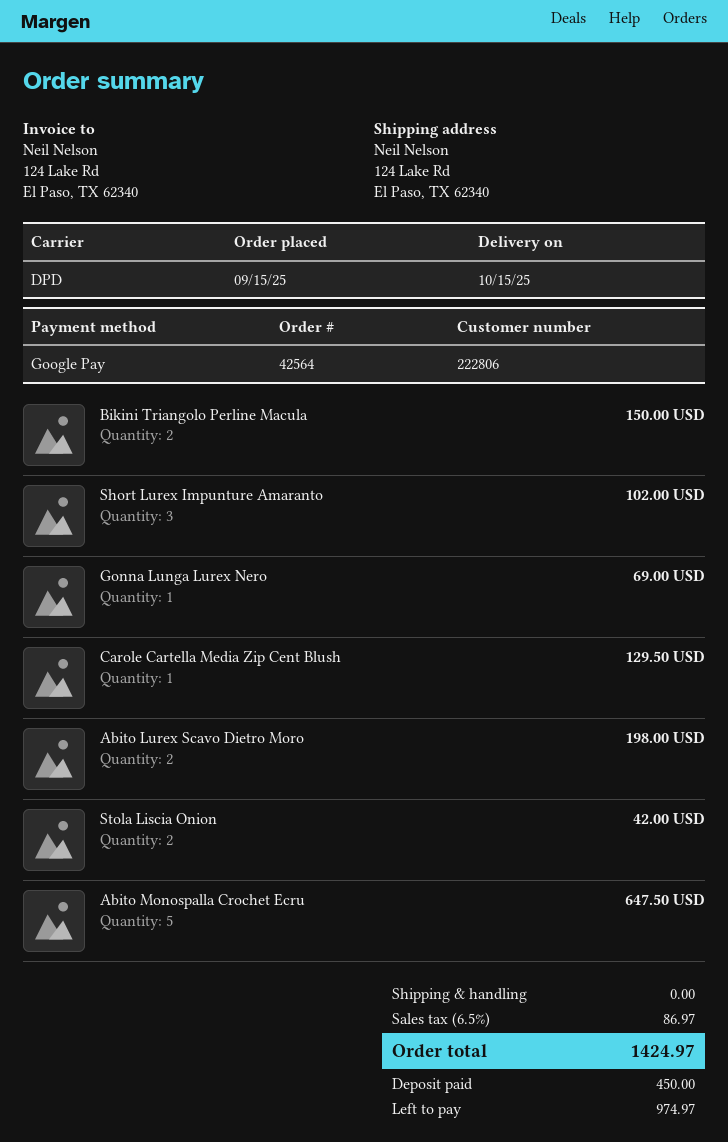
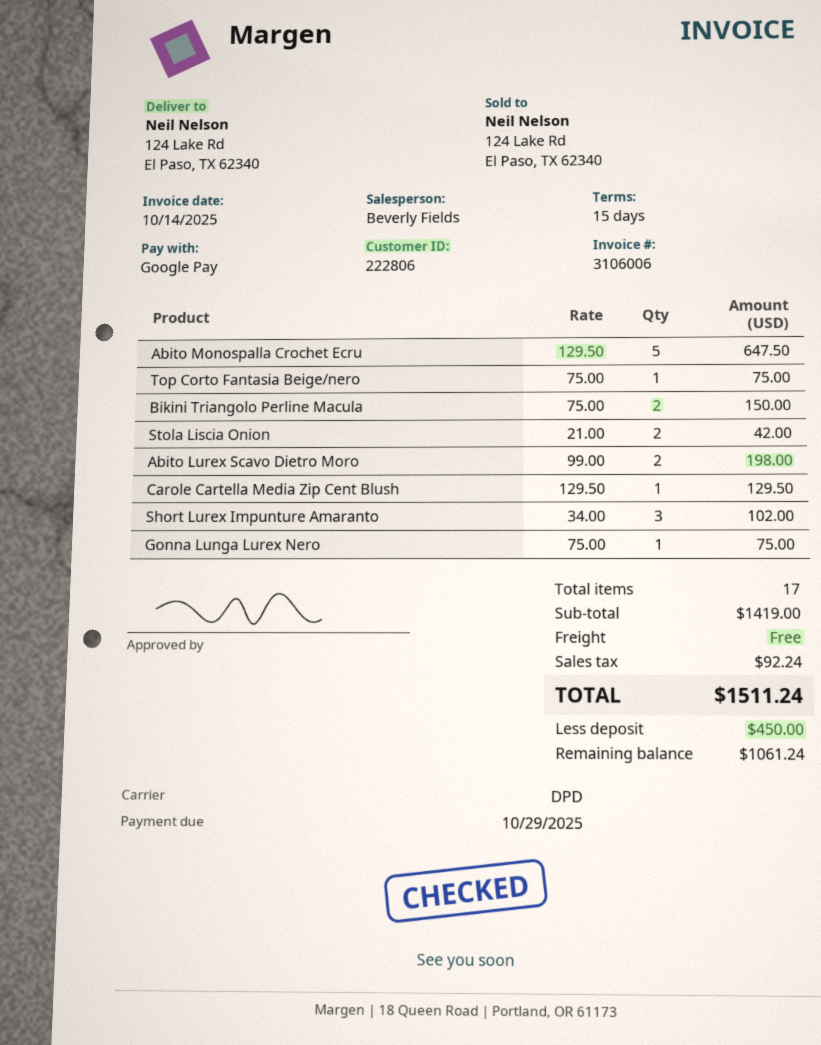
Gonna Lunga Lurex Nero: 1 for 69.00 -> 1 for 75.00
Top Corto Fantasia Beige/nero: none -> 1 for 75.00
tax: 86.97 -> 92.24
total: 1424.97 -> 1511.24
balance: 974.97 -> 1061.24

